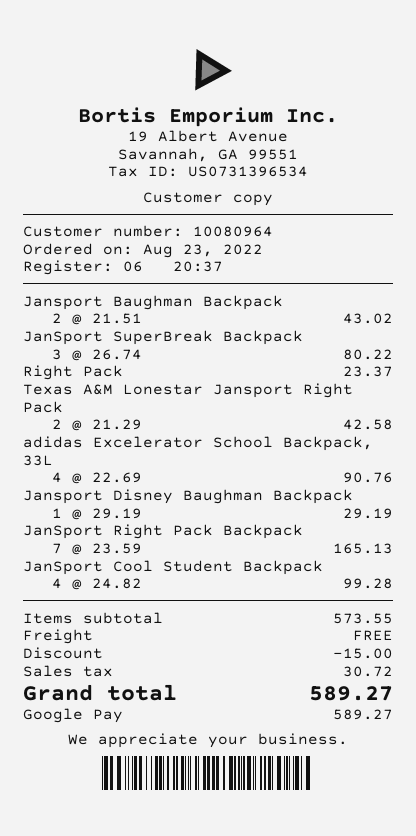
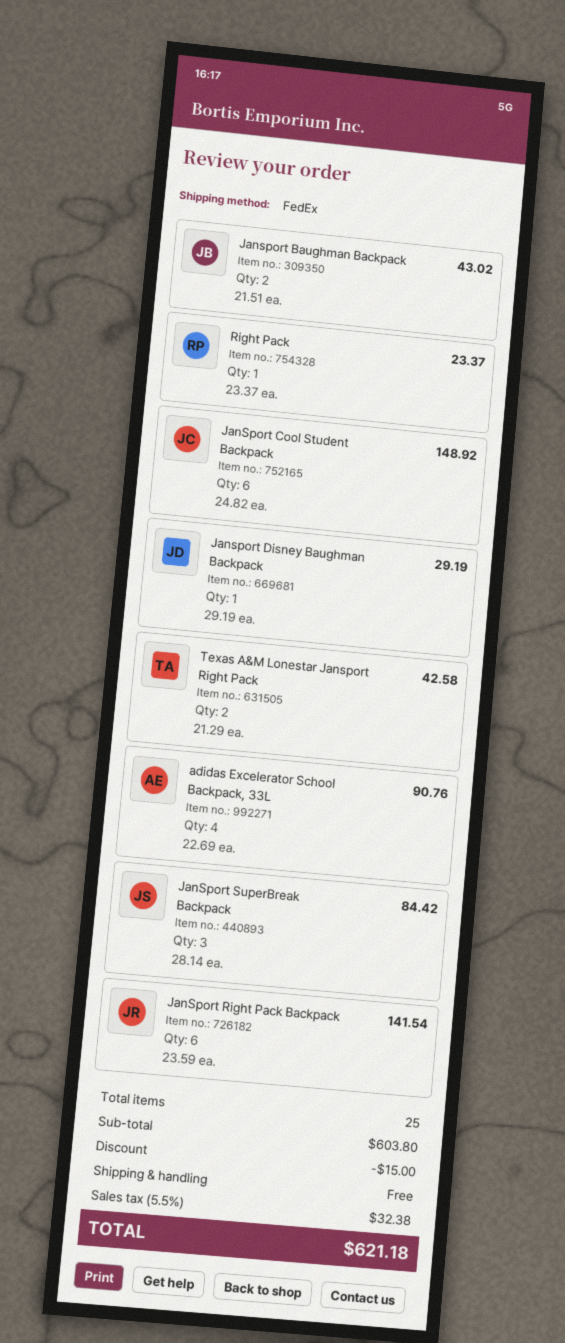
JanSport SuperBreak Backpack: 3 x 26.74 = 80.22 -> 3 x 28.14 = 84.42
JanSport Right Pack Backpack: 7 x 23.59 = 165.13 -> 6 x 23.59 = 141.54
JanSport Cool Student Backpack: 4 x 24.82 = 99.28 -> 6 x 24.82 = 148.92
subtotal: 573.55 -> 603.80
tax: 30.72 -> 32.38
total: 589.27 -> 621.18

